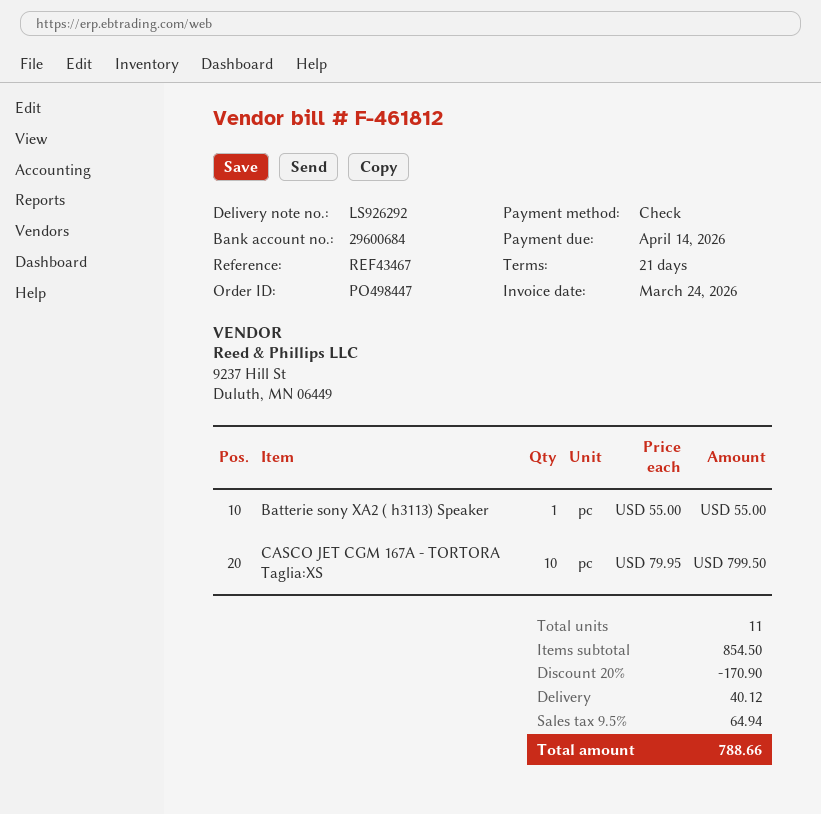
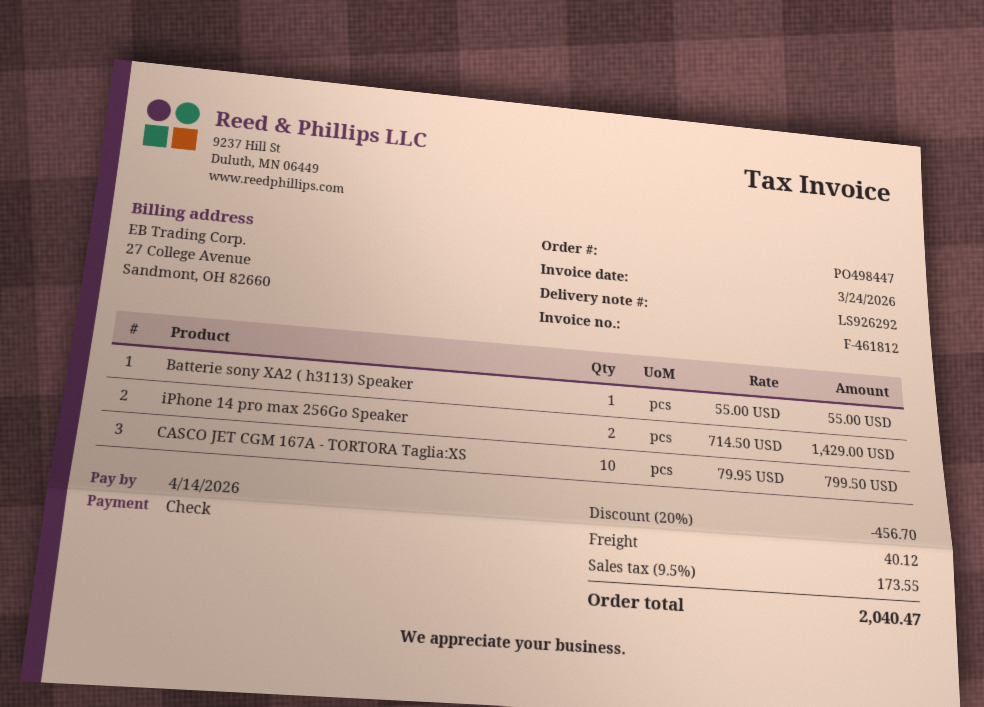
iPhone 14 pro max 256Go Speaker: none -> 2 x 714.50 = 1429.00
discount: 20% = 170.90 -> 20% = 456.70
tax: 9.5% = 64.94 -> 9.5% = 173.55
total: 788.66 -> 2040.47

